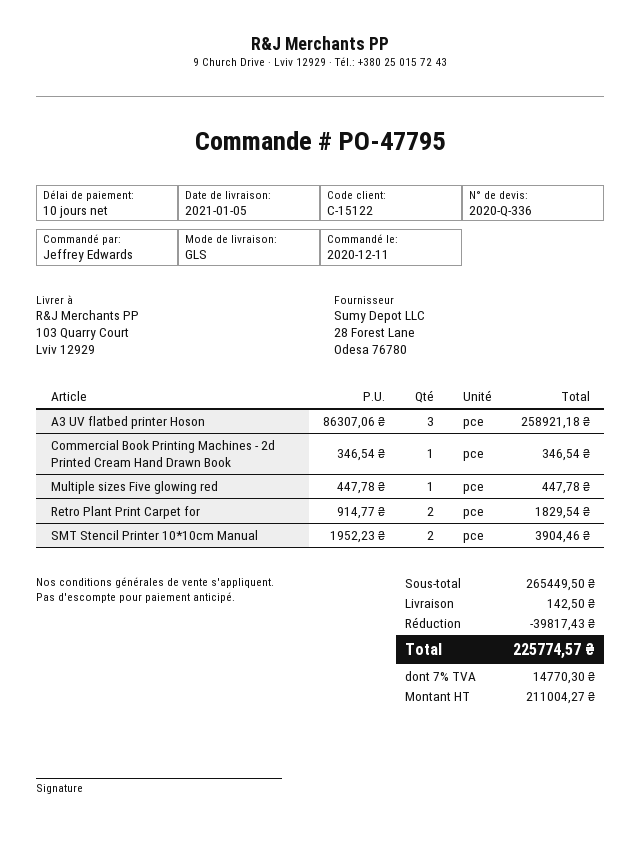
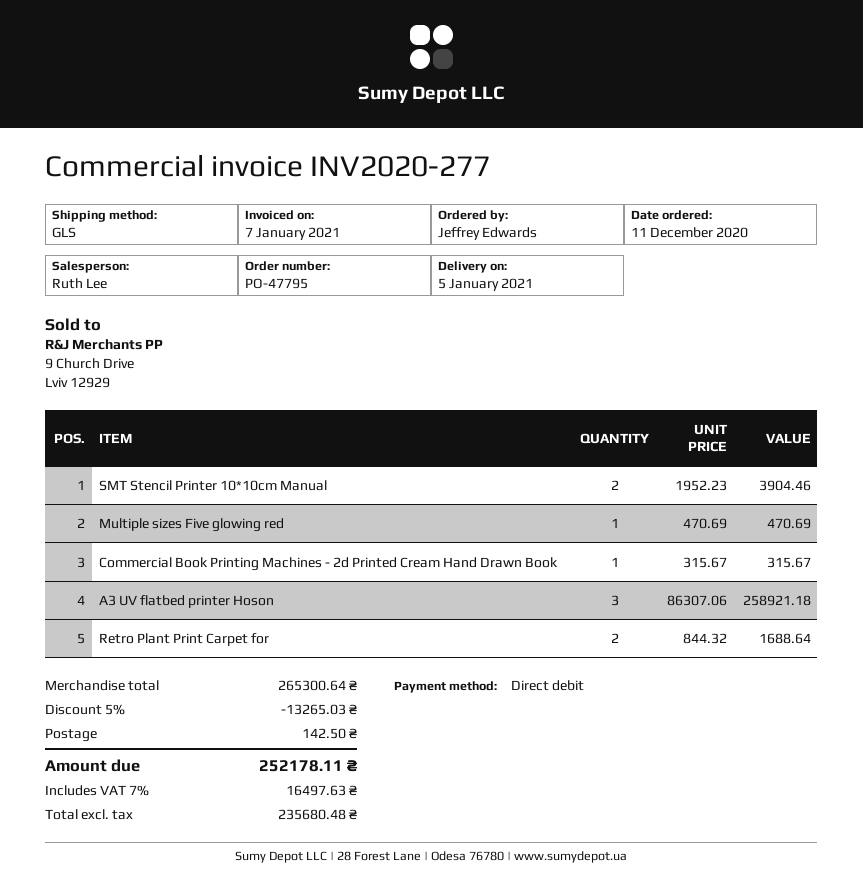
Commercial Book Printing Machines - 2d Printed Cream Hand Drawn Book: 1 x 346.54 = 346.54 -> 1 x 315.67 = 315.67
Multiple sizes Five glowing red: 1 x 447.78 = 447.78 -> 1 x 470.69 = 470.69
Retro Plant Print Carpet for: 2 x 914.77 = 1829.54 -> 2 x 844.32 = 1688.64
subtotal: 265449.50 -> 265300.64
discount: 39817.43 -> 13265.03
net: 211004.27 -> 235680.48
tax: 7% = 14770.30 -> 7% = 16497.63
total: 225774.57 -> 252178.11

